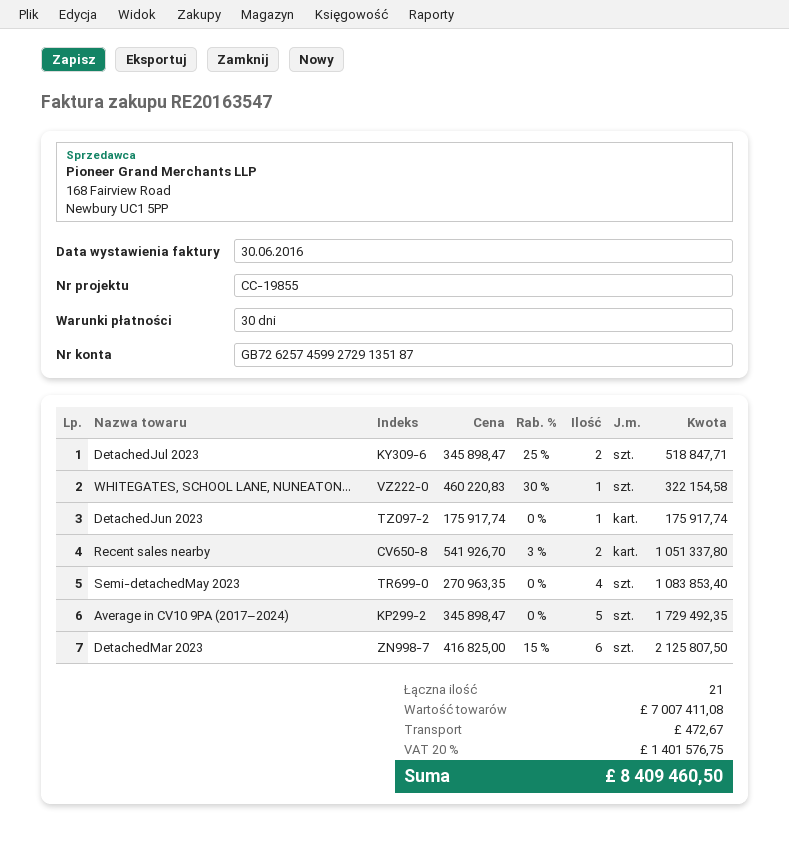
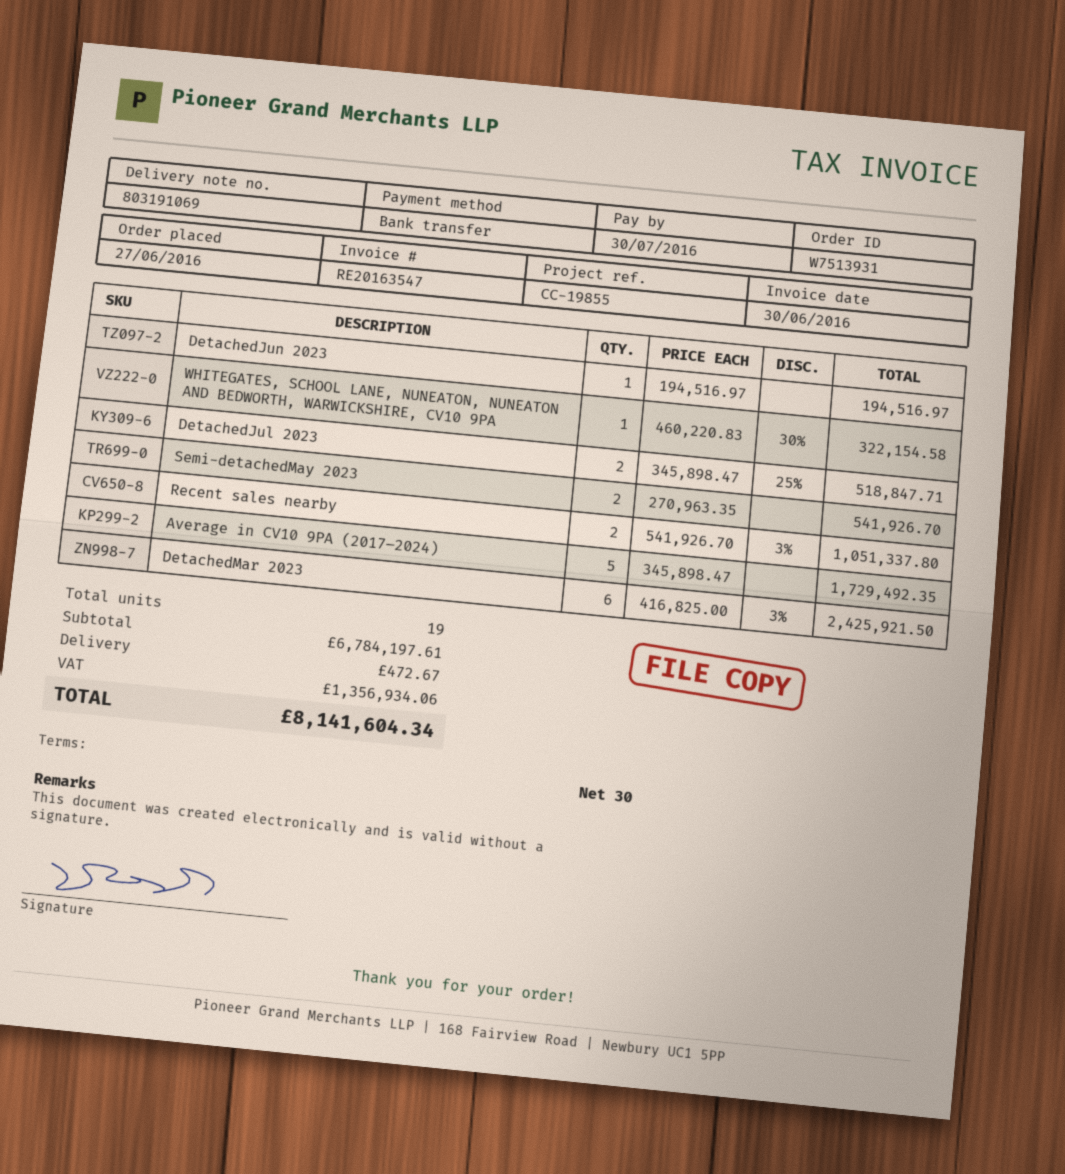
DetachedJun 2023: 1 x 175917.74 = 175917.74 -> 1 x 194516.97 = 194516.97
Semi-detachedMay 2023: 4 x 270963.35 = 1083853.40 -> 2 x 270963.35 = 541926.70
DetachedMar 2023: 6 x 416825.00 - 15% = 2125807.50 -> 6 x 416825.00 - 3% = 2425921.50
total quantity: 21 -> 19
subtotal: 7007411.08 -> 6784197.61
tax: 1401576.75 -> 1356934.06
total: 8409460.50 -> 8141604.34

